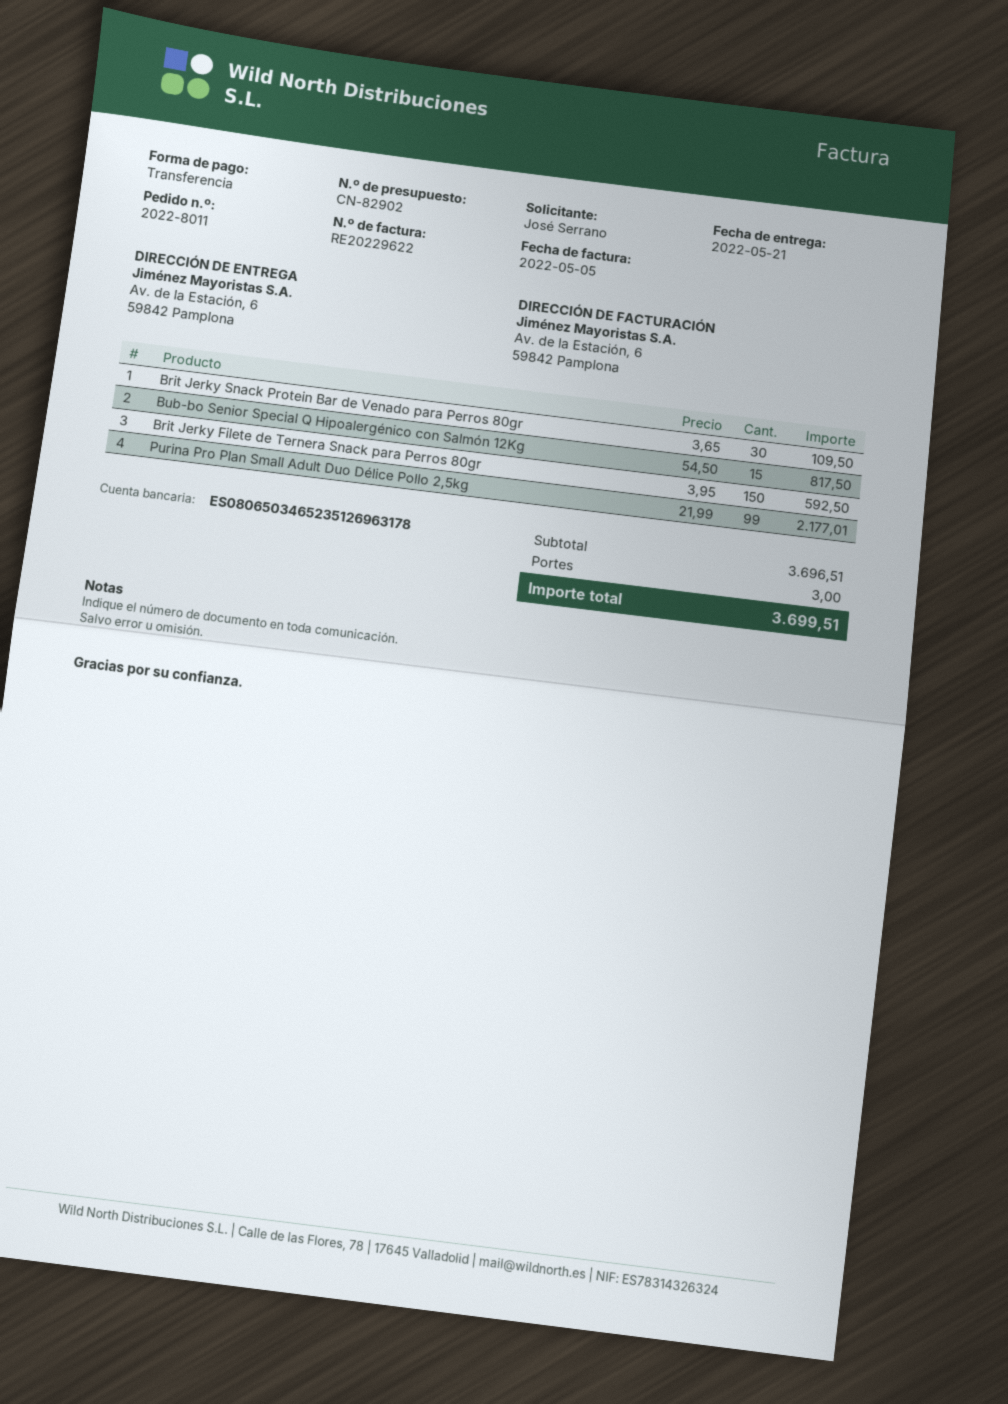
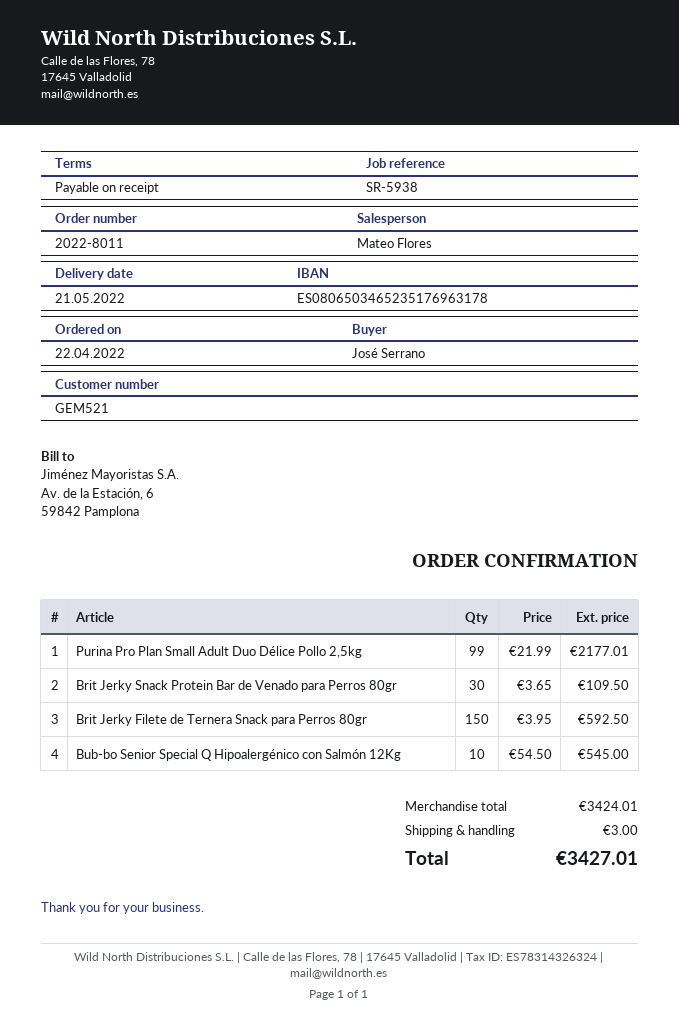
bank account: ES0806503465235126963178 -> ES0806503465235176963178
Bub-bo Senior Special Q Hipoalergénico con Salmón 12Kg: 15 x 54.50 = 817.50 -> 10 x 54.50 = 545.00
subtotal: 3696.51 -> 3424.01
total: 3699.51 -> 3427.01

